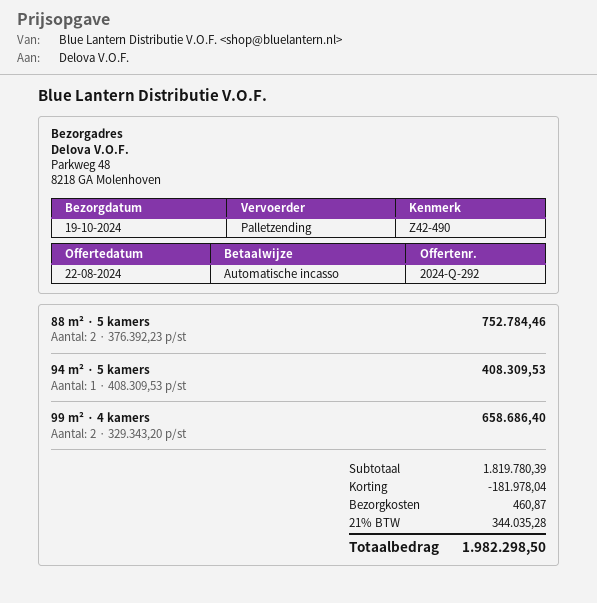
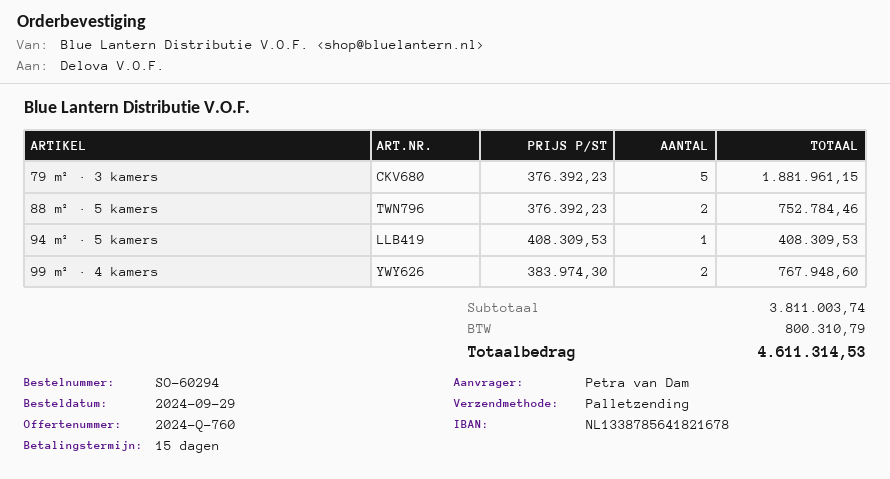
quote number: 2024-Q-292 -> 2024-Q-760
99 m² · 4 kamers: 2 x 329343.20 = 658686.40 -> 2 x 383974.30 = 767948.60
79 m² · 3 kamers: none -> 5 x 376392.23 = 1881961.15
subtotal: 1819780.39 -> 3811003.74
discount: 181978.04 -> none
shipping: 460.87 -> none
tax: 344035.28 -> 800310.79
total: 1982298.50 -> 4611314.53

